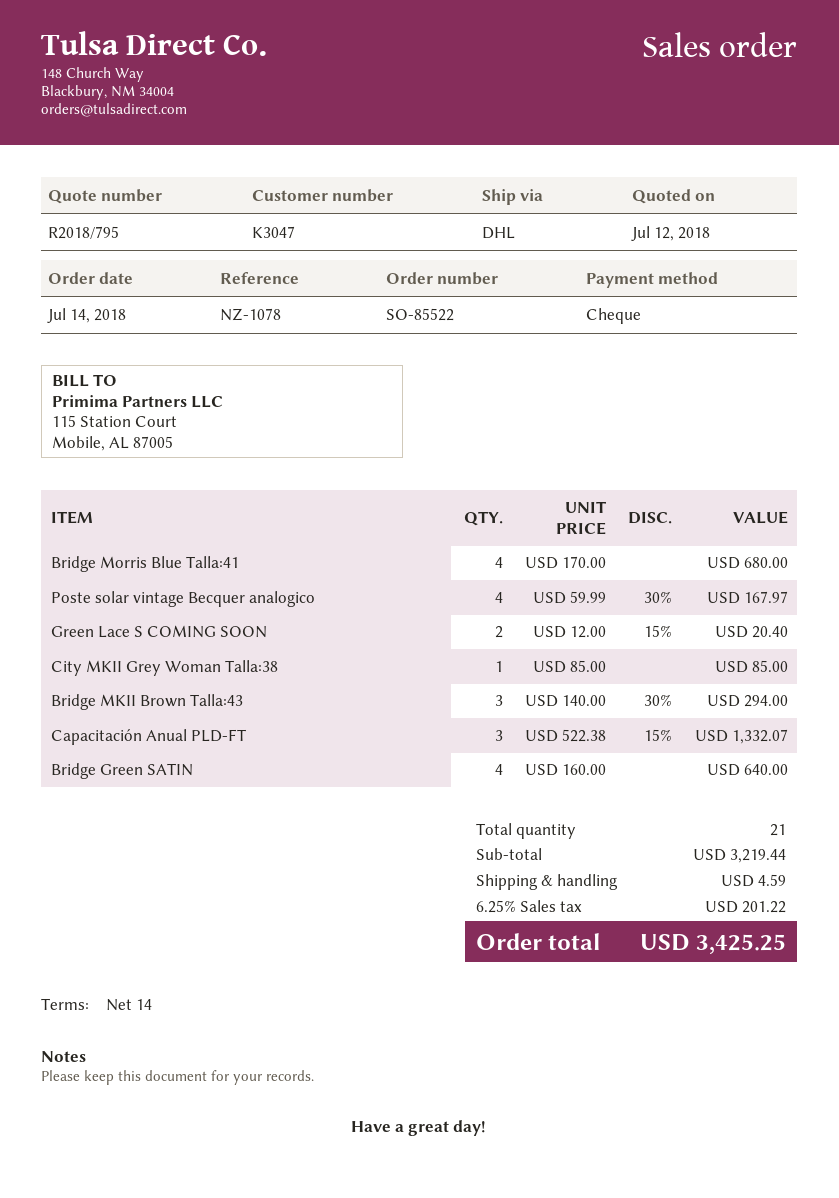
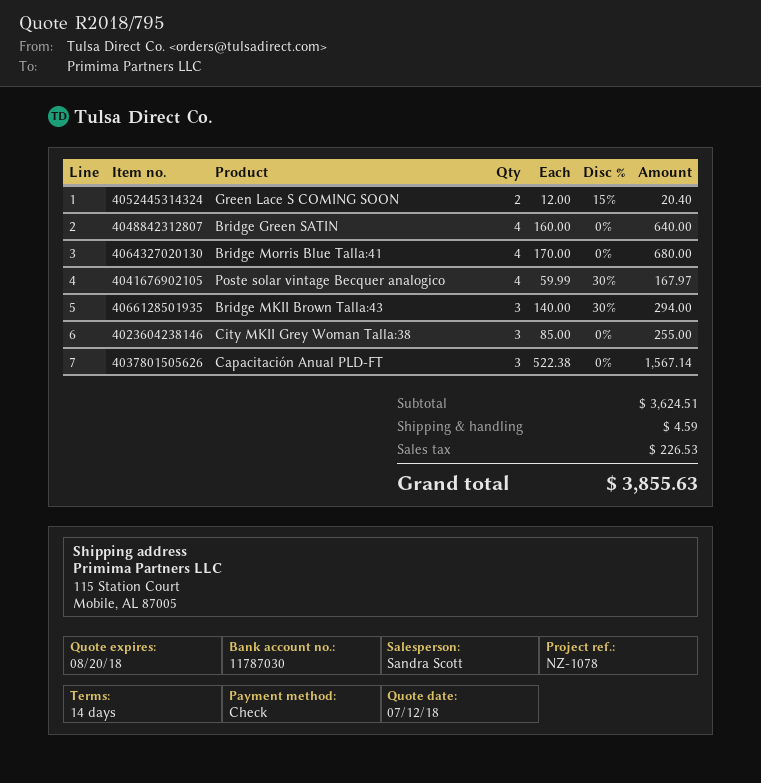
City MKII Grey Woman Talla:38: 1 x 85.00 = 85.00 -> 3 x 85.00 = 255.00
Capacitación Anual PLD-FT: 3 x 522.38 - 15% = 1332.07 -> 3 x 522.38 = 1567.14
subtotal: 3219.44 -> 3624.51
tax: 201.22 -> 226.53
total: 3425.25 -> 3855.63

